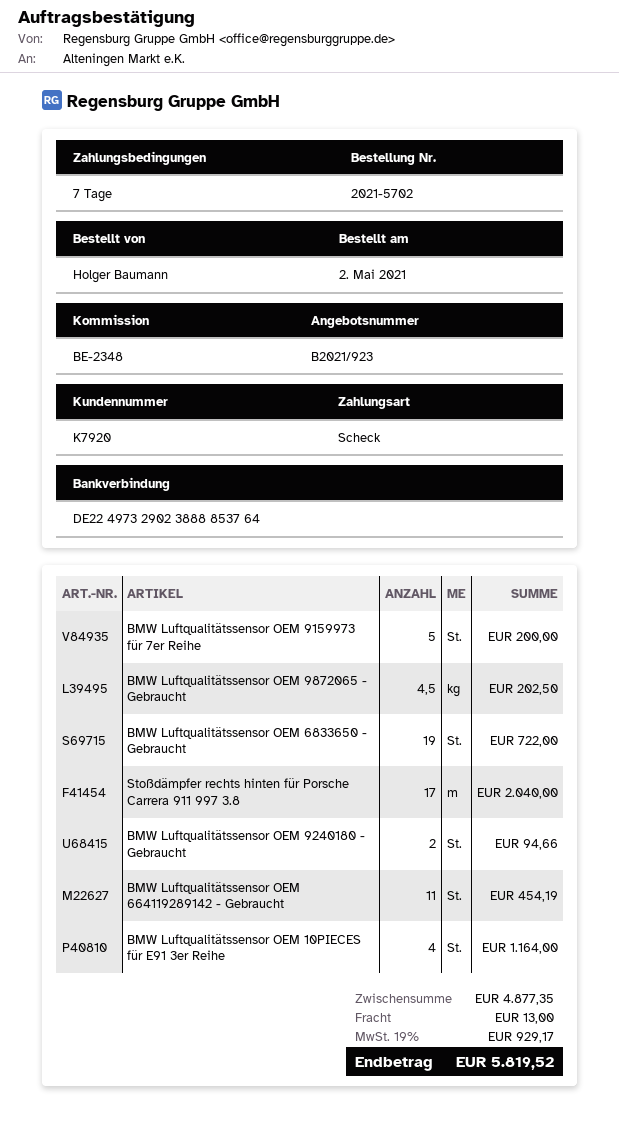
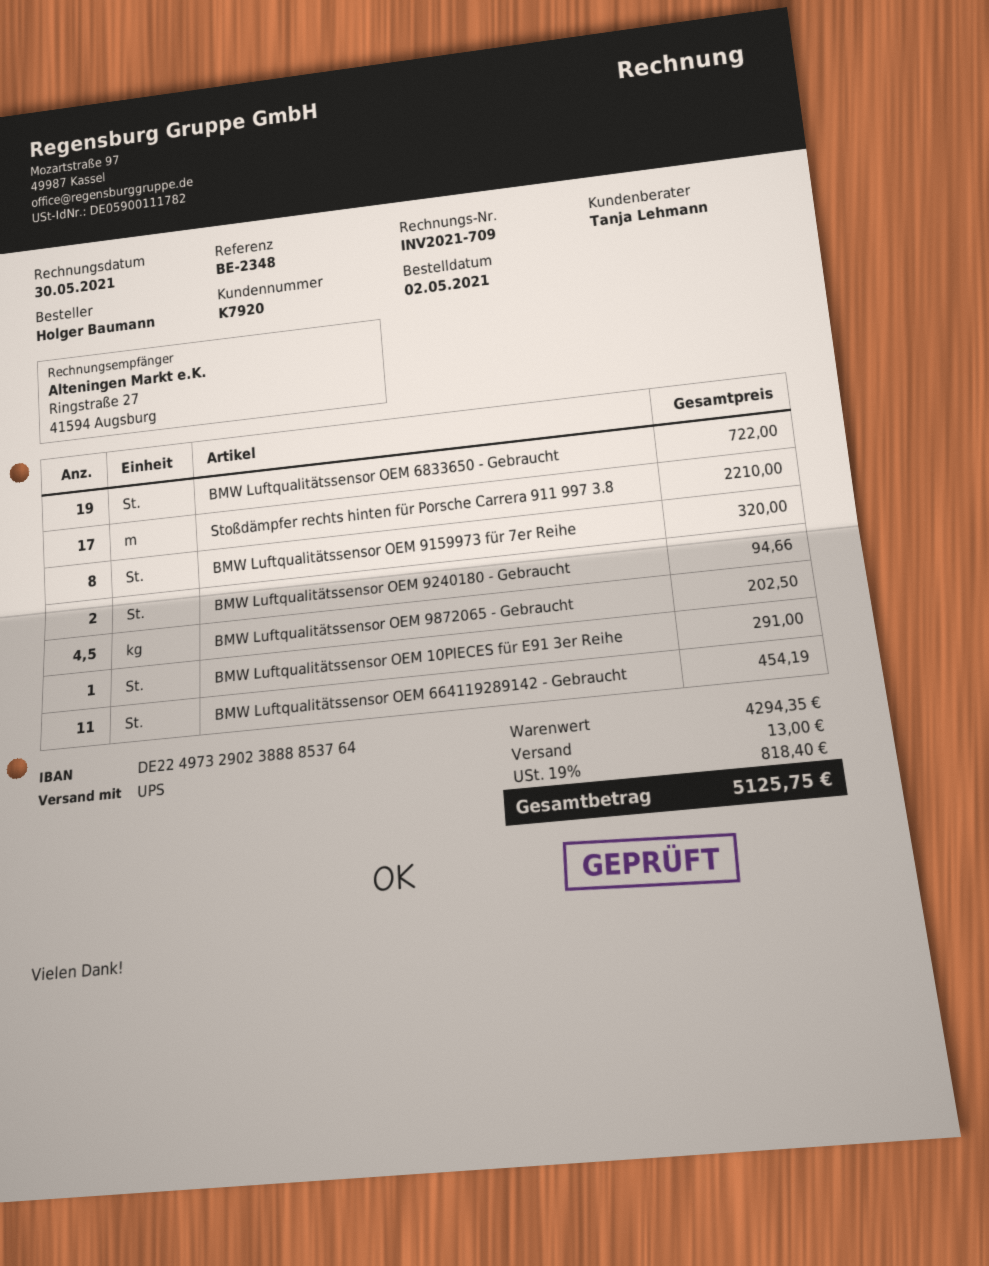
BMW Luftqualitätssensor OEM 9159973 für 7er Reihe: 5 for 200.00 -> 8 for 320.00
Stoßdämpfer rechts hinten für Porsche Carrera 911 997 3.8: 17 for 2040.00 -> 17 for 2210.00
BMW Luftqualitätssensor OEM 10PIECES für E91 3er Reihe: 4 for 1164.00 -> 1 for 291.00
subtotal: 4877.35 -> 4294.35
tax: 19% = 929.17 -> 19% = 818.40
total: 5819.52 -> 5125.75

